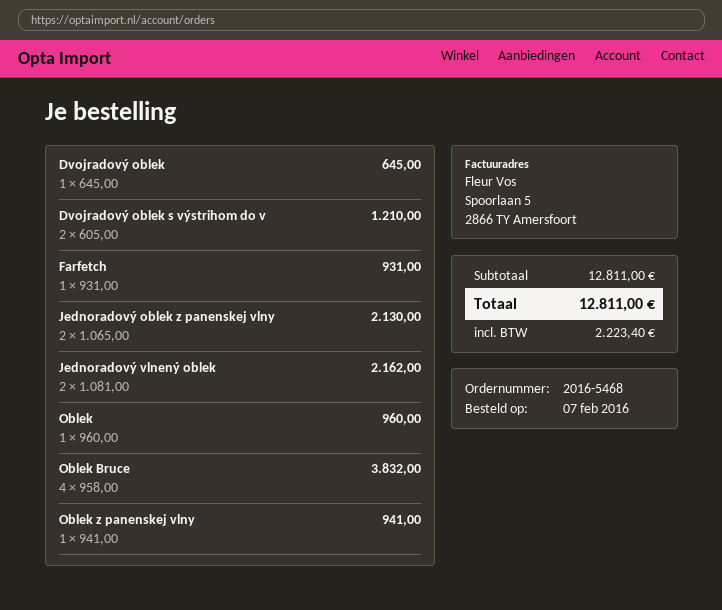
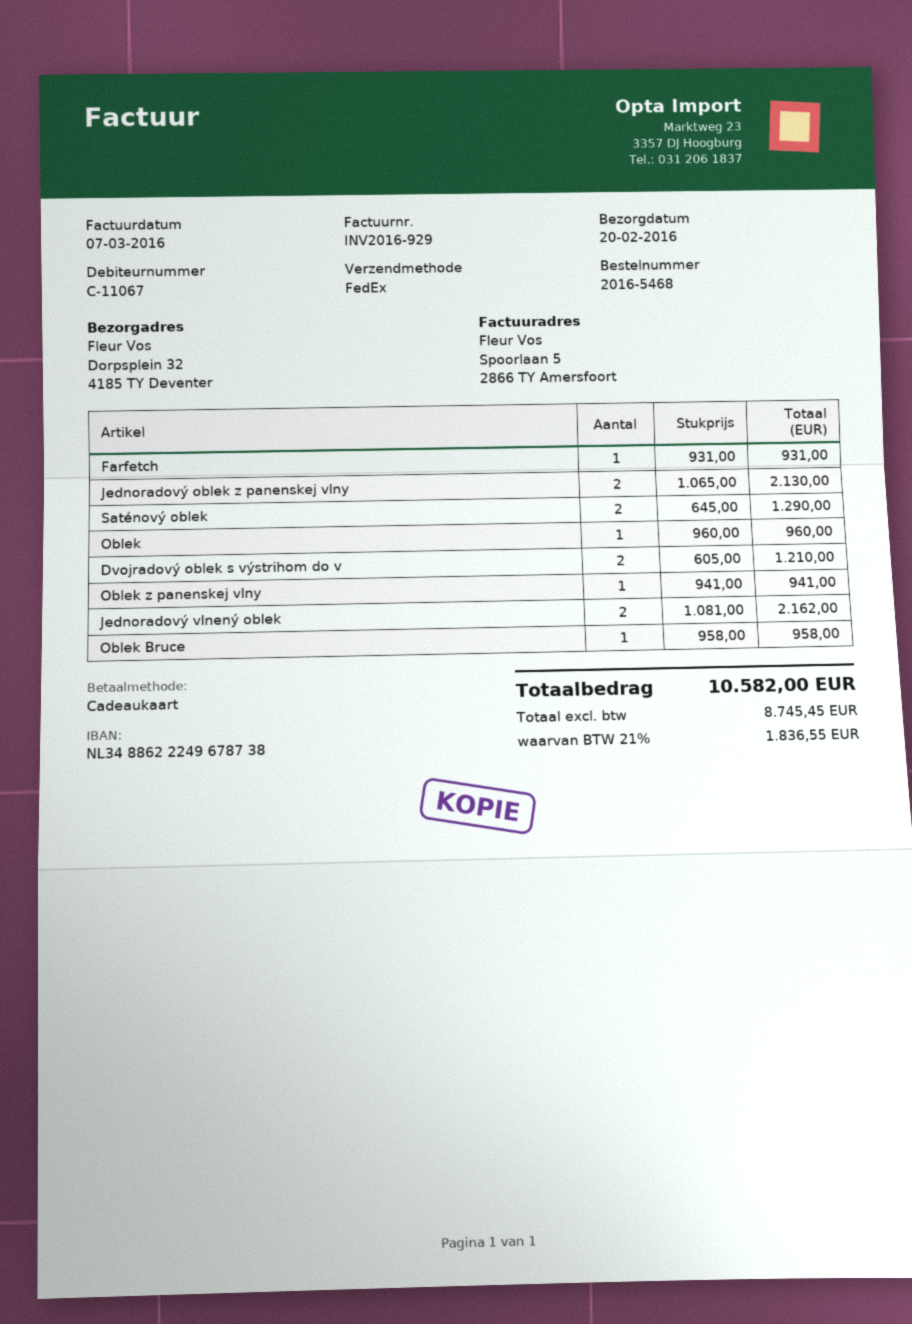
Dvojradový oblek: 1 x 645.00 = 645.00 -> none
Oblek Bruce: 4 x 958.00 = 3832.00 -> 1 x 958.00 = 958.00
Saténový oblek: none -> 2 x 645.00 = 1290.00
tax: 2223.40 -> 1836.55
total: 12811.00 -> 10582.00

